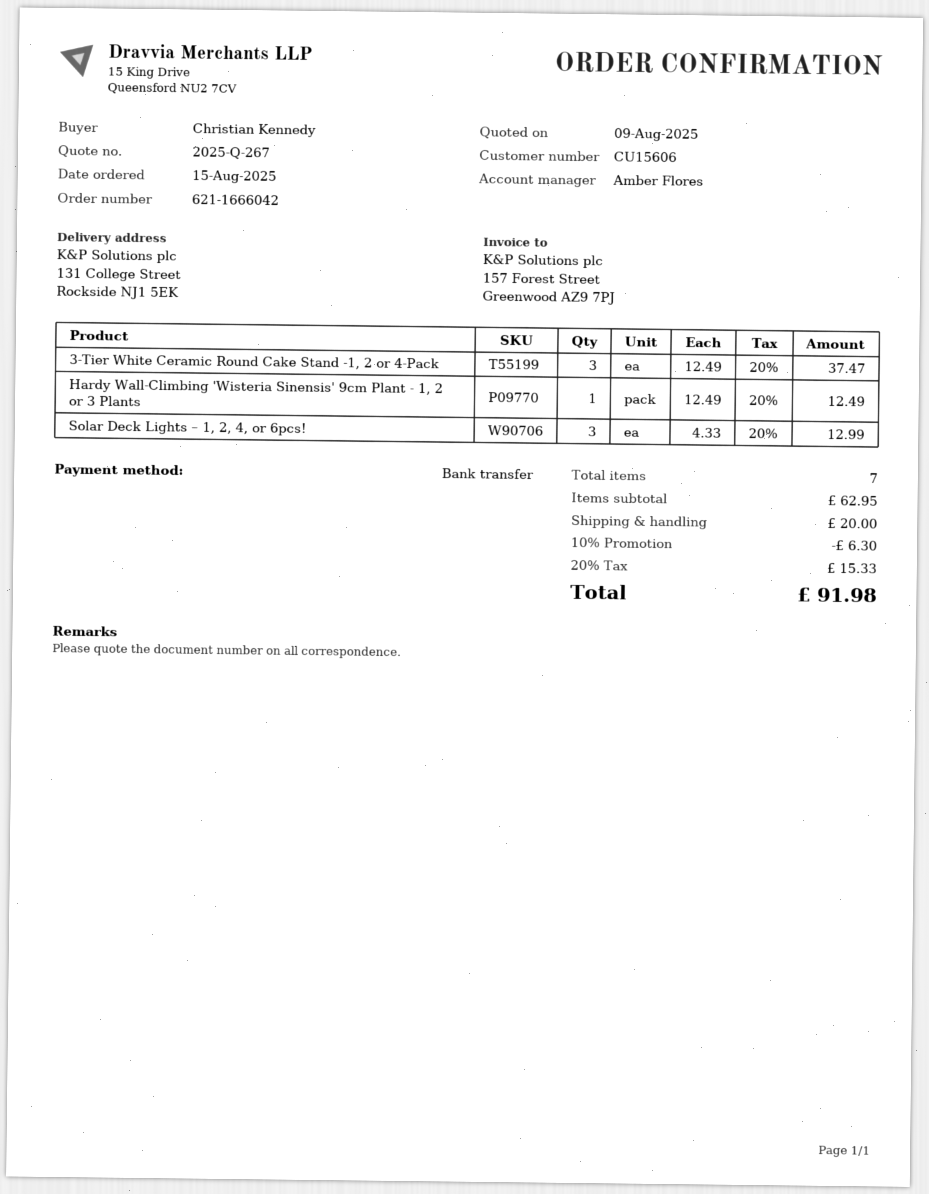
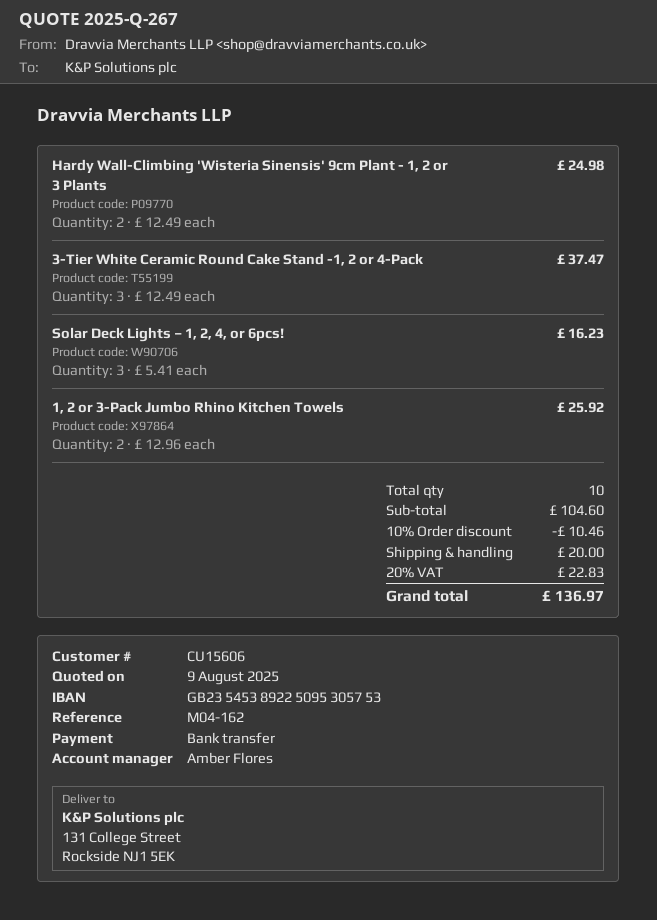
Hardy Wall-Climbing 'Wisteria Sinensis' 9cm Plant - 1, 2 or 3 Plants: 1 x 12.49 = 12.49 -> 2 x 12.49 = 24.98
Solar Deck Lights – 1, 2, 4, or 6pcs!: 3 x 4.33 = 12.99 -> 3 x 5.41 = 16.23
1, 2 or 3-Pack Jumbo Rhino Kitchen Towels: none -> 2 x 12.96 = 25.92
total quantity: 7 -> 10
subtotal: 62.95 -> 104.60
discount: 10% = 6.30 -> 10% = 10.46
tax: 20% = 15.33 -> 20% = 22.83
total: 91.98 -> 136.97

